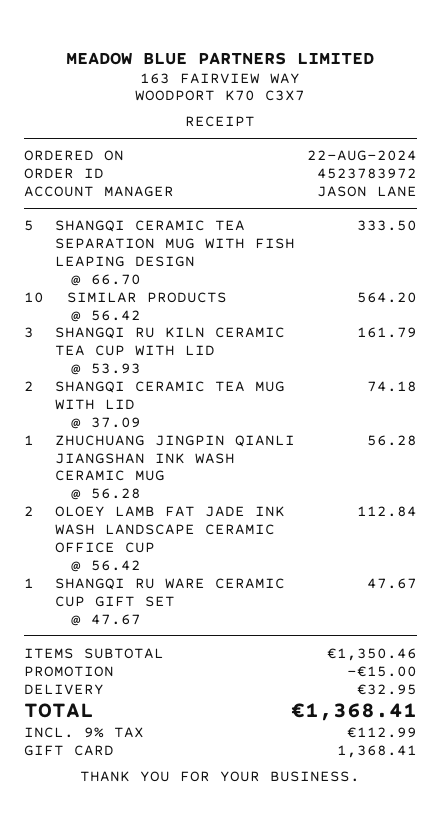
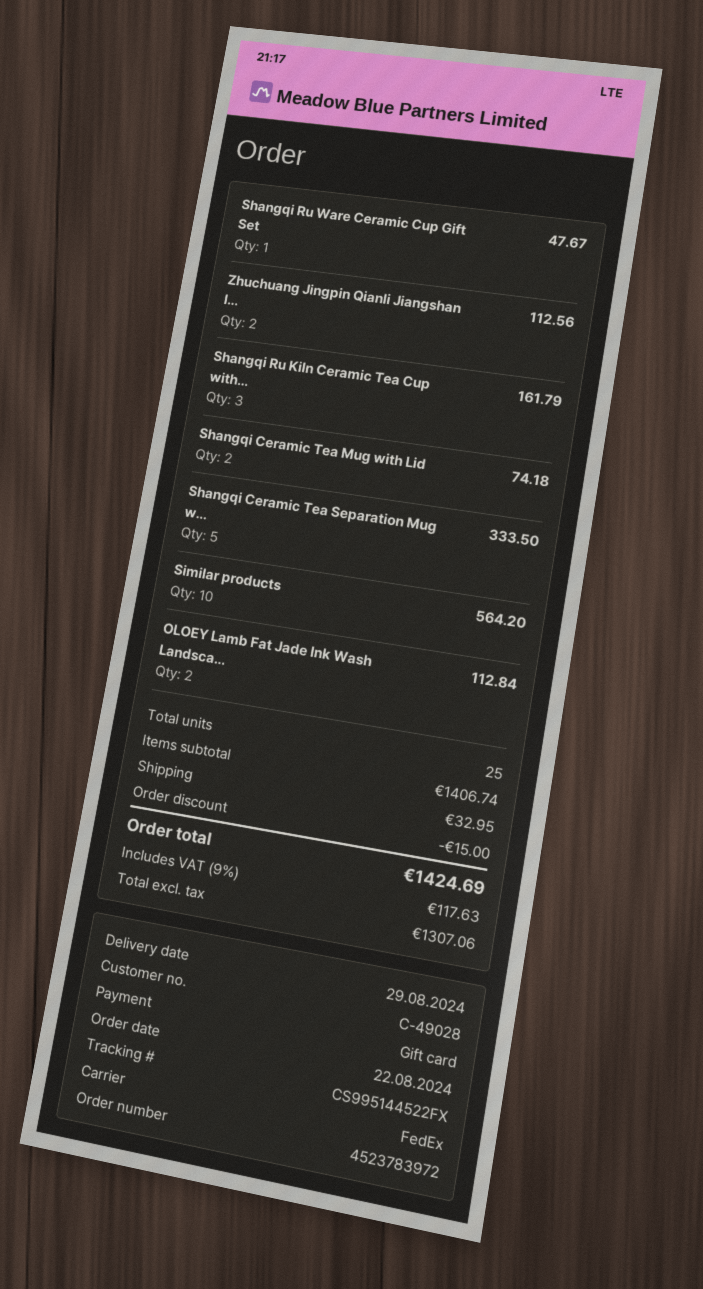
ZHUCHUANG JINGPIN QIANLI JIANGSHAN INK WASH CERAMIC MUG: 1 for 56.28 -> 2 for 112.56
subtotal: 1350.46 -> 1406.74
tax: 9% = 112.99 -> 9% = 117.63
total: 1368.41 -> 1424.69

